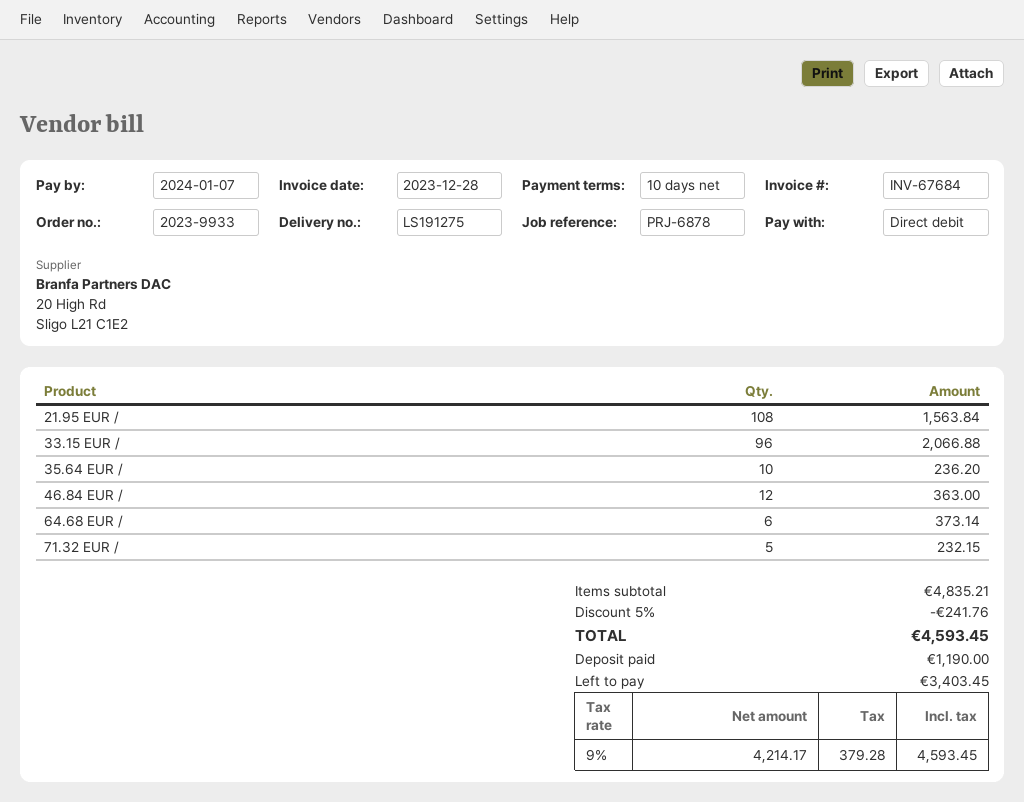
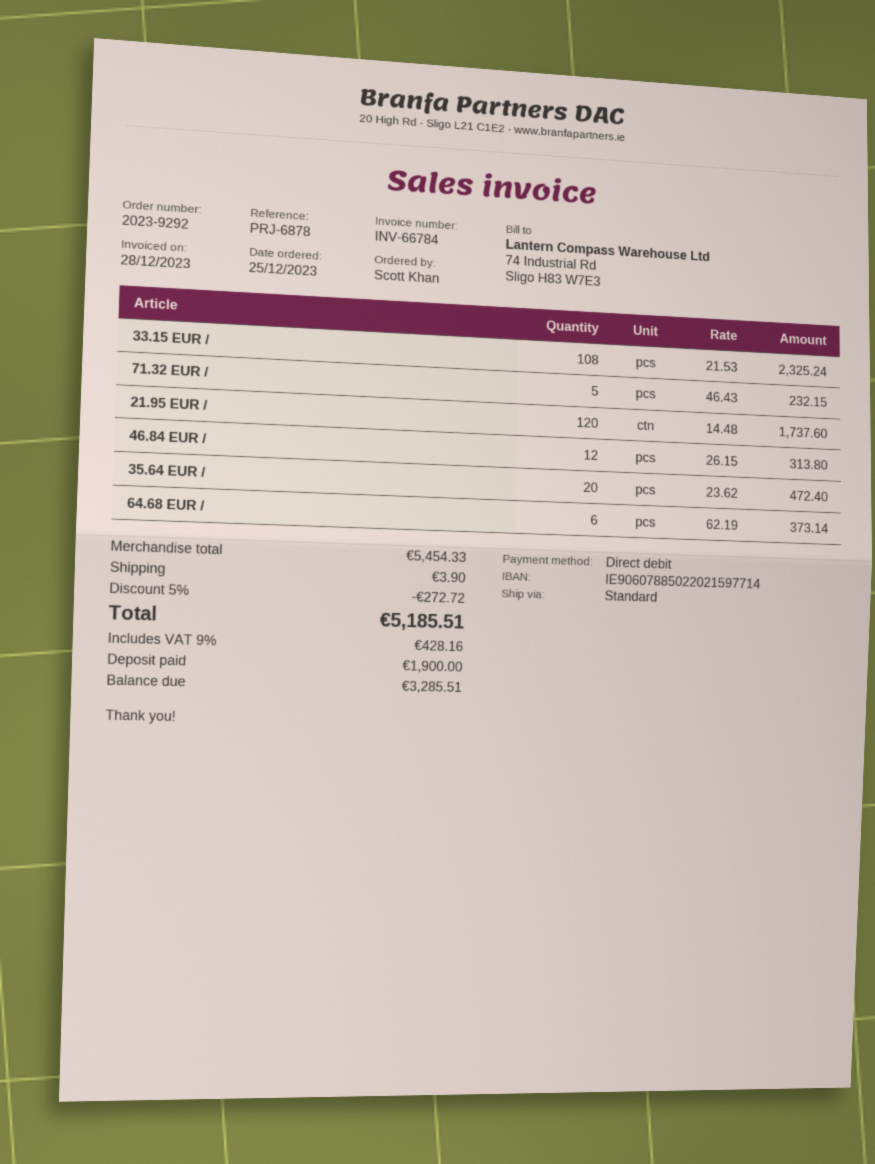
order number: 2023-9933 -> 2023-9292
invoice number: INV-67684 -> INV-66784
21.95 EUR /: 108 for 1563.84 -> 120 for 1737.60
33.15 EUR /: 96 for 2066.88 -> 108 for 2325.24
35.64 EUR /: 10 for 236.20 -> 20 for 472.40
46.84 EUR /: 12 for 363.00 -> 12 for 313.80
subtotal: 4835.21 -> 5454.33
discount: 5% = 241.76 -> 5% = 272.72
shipping: none -> 3.90
tax: 9% = 379.28 -> 9% = 428.16
total: 4593.45 -> 5185.51
deposit: 1190.00 -> 1900.00
balance: 3403.45 -> 3285.51

